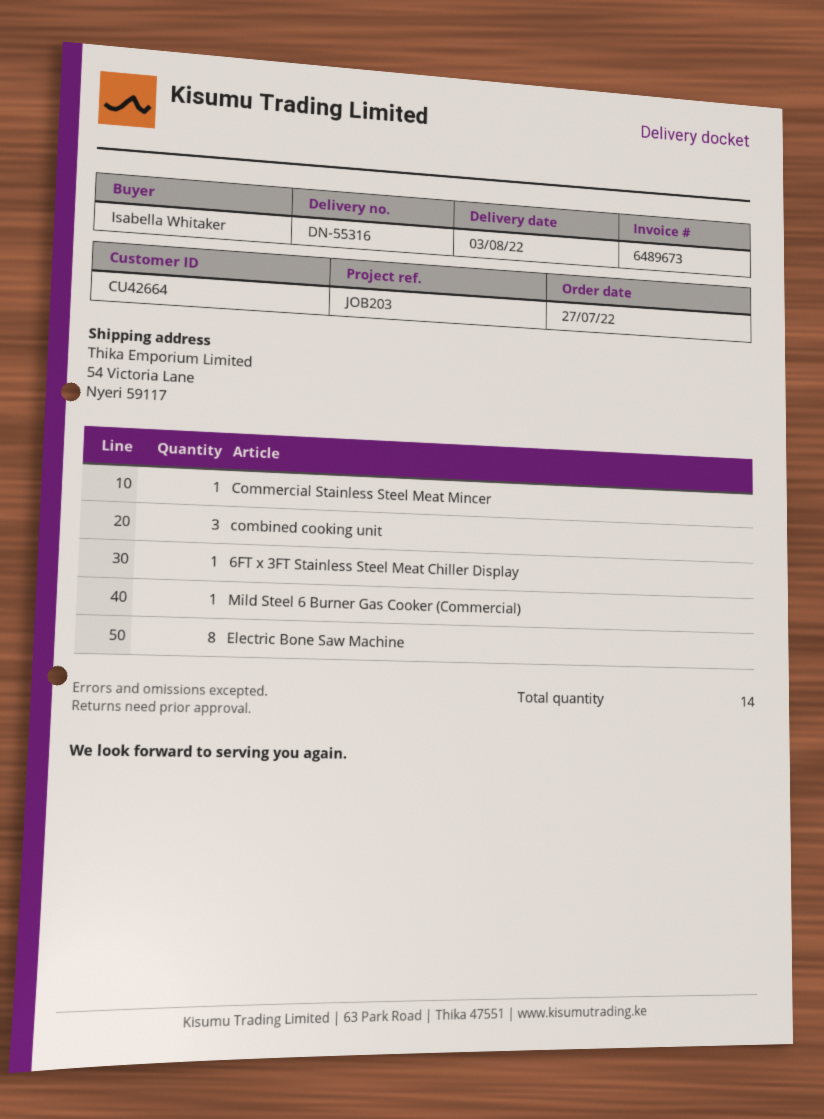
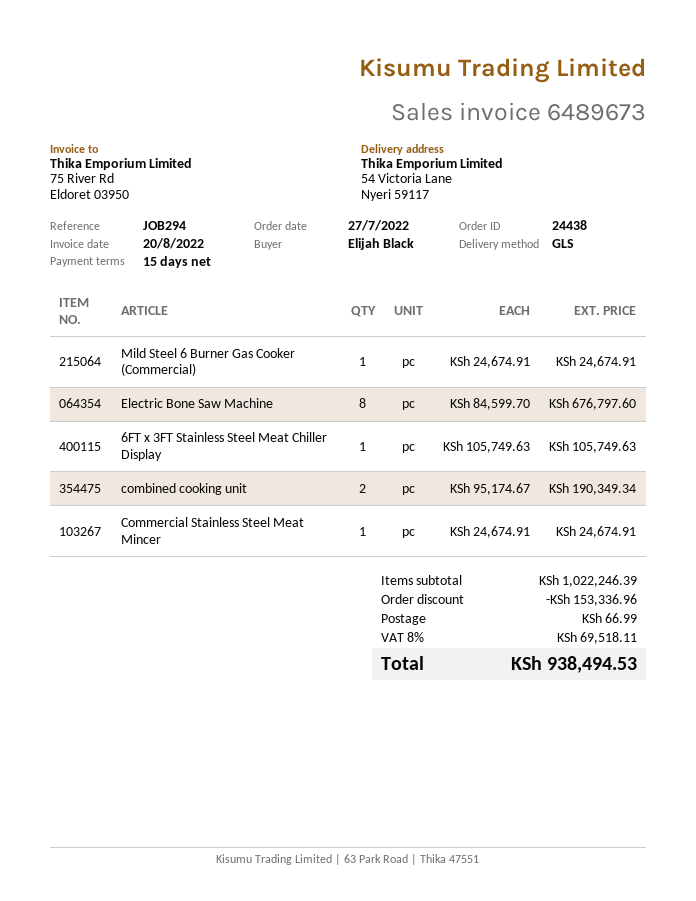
reference: JOB203 -> JOB294
ordered by: Isabella Whitaker -> Elijah Black
combined cooking unit: 3 -> 2

